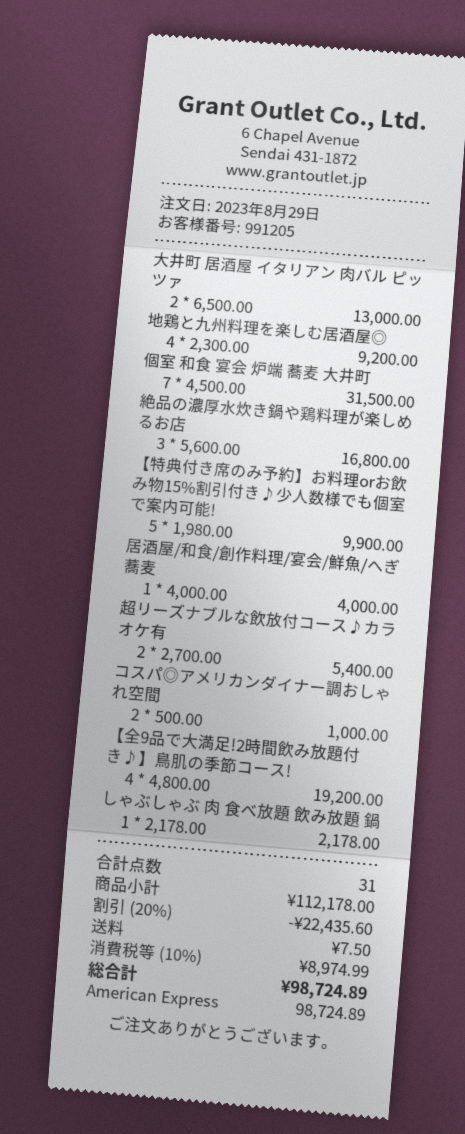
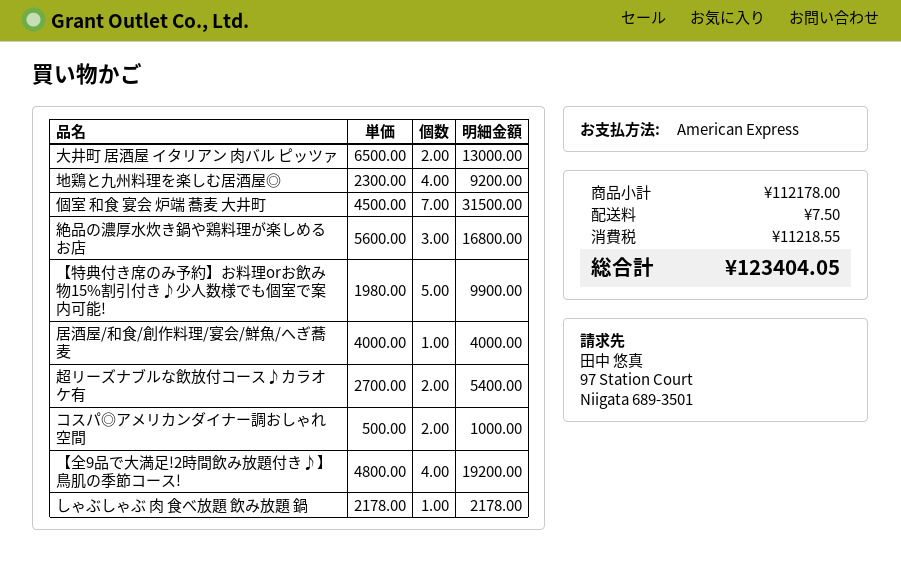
discount: 20% = 22435.60 -> none
tax: 8974.99 -> 11218.55
total: 98724.89 -> 123404.05

